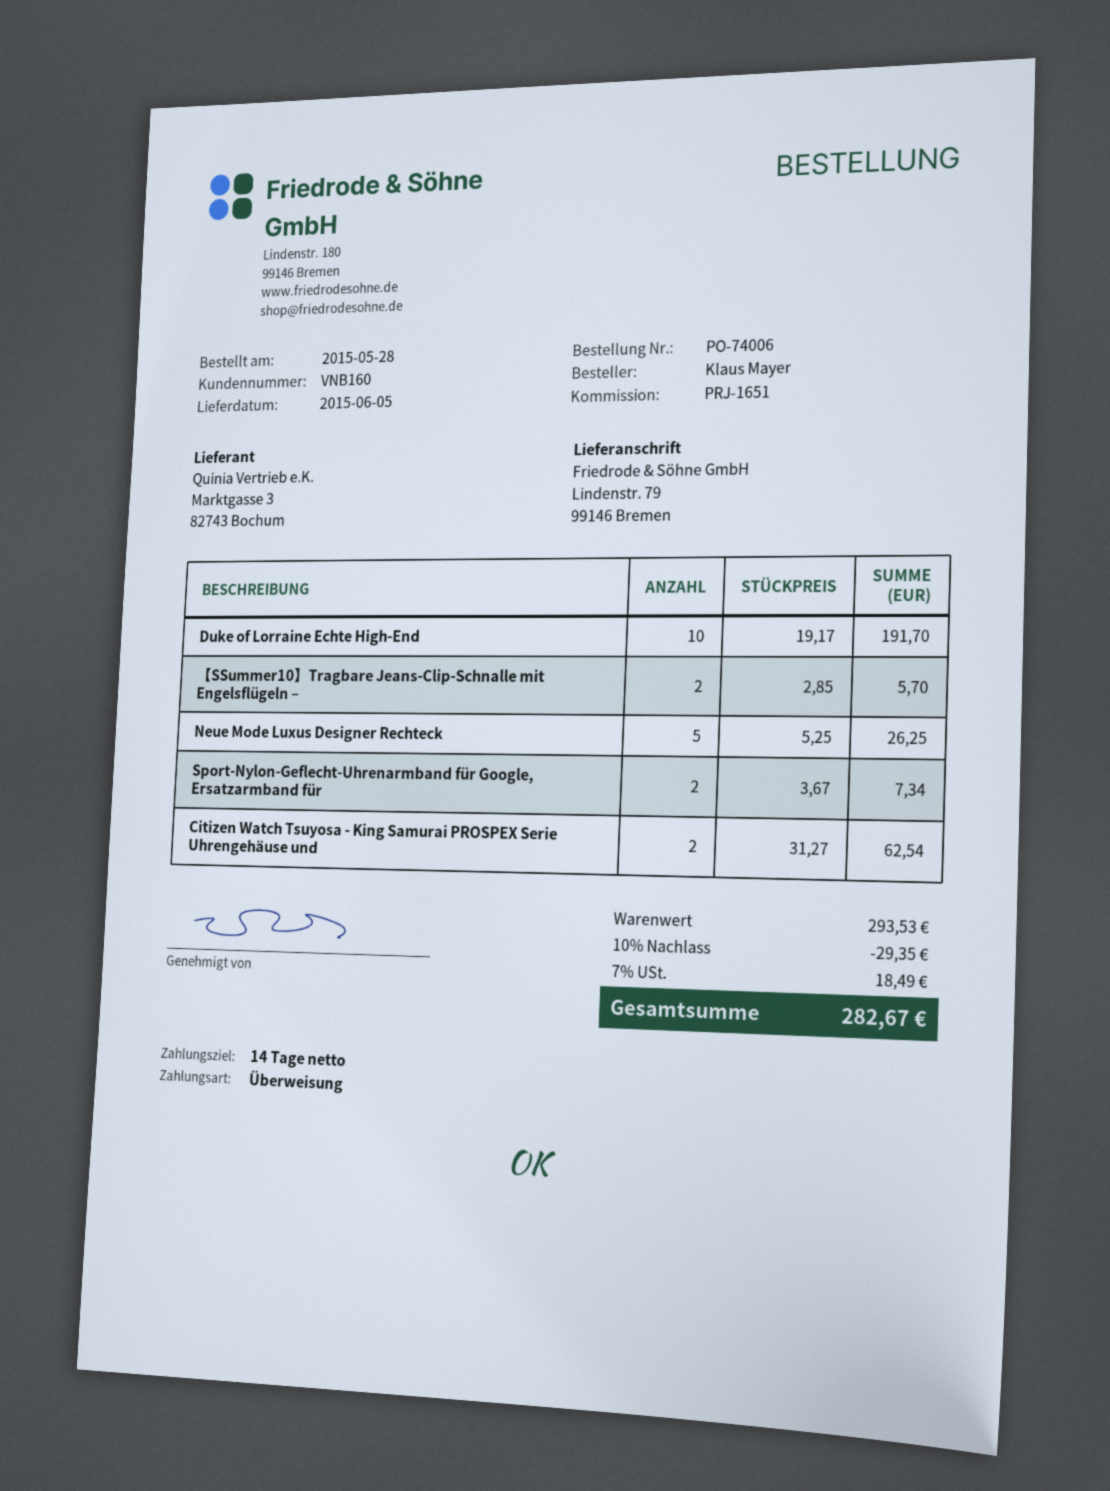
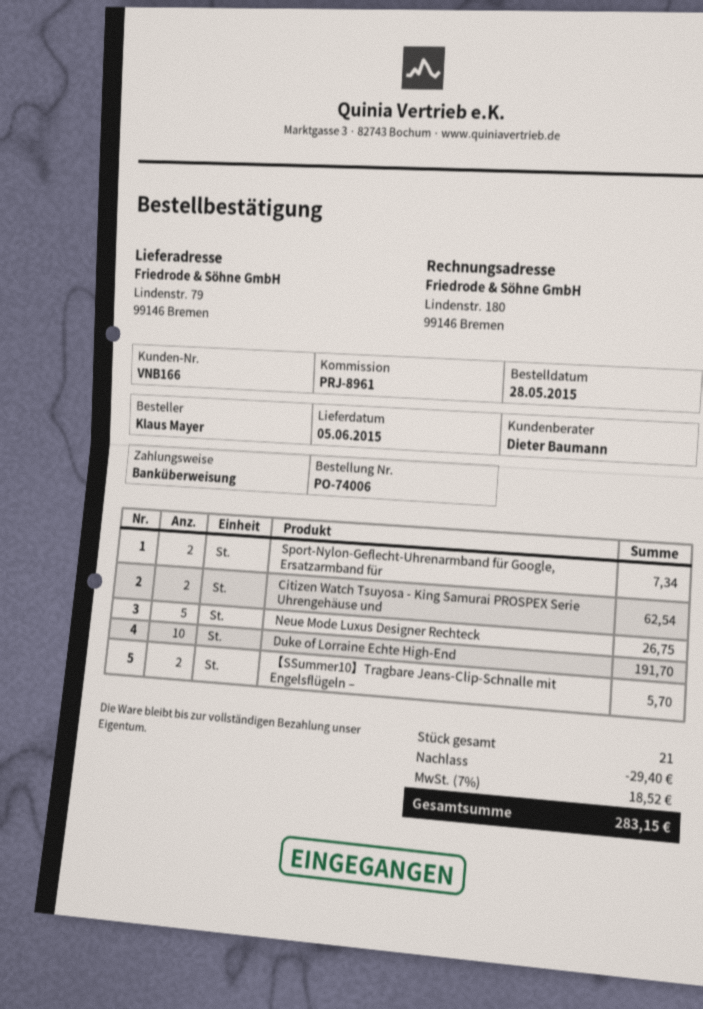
customer number: VNB160 -> VNB166
reference: PRJ-1651 -> PRJ-8961
Neue Mode Luxus Designer Rechteck: 5 for 26.25 -> 5 for 26.75
discount: 29.35 -> 29.40
tax: 7% = 18.49 -> 7% = 18.52
total: 282.67 -> 283.15

